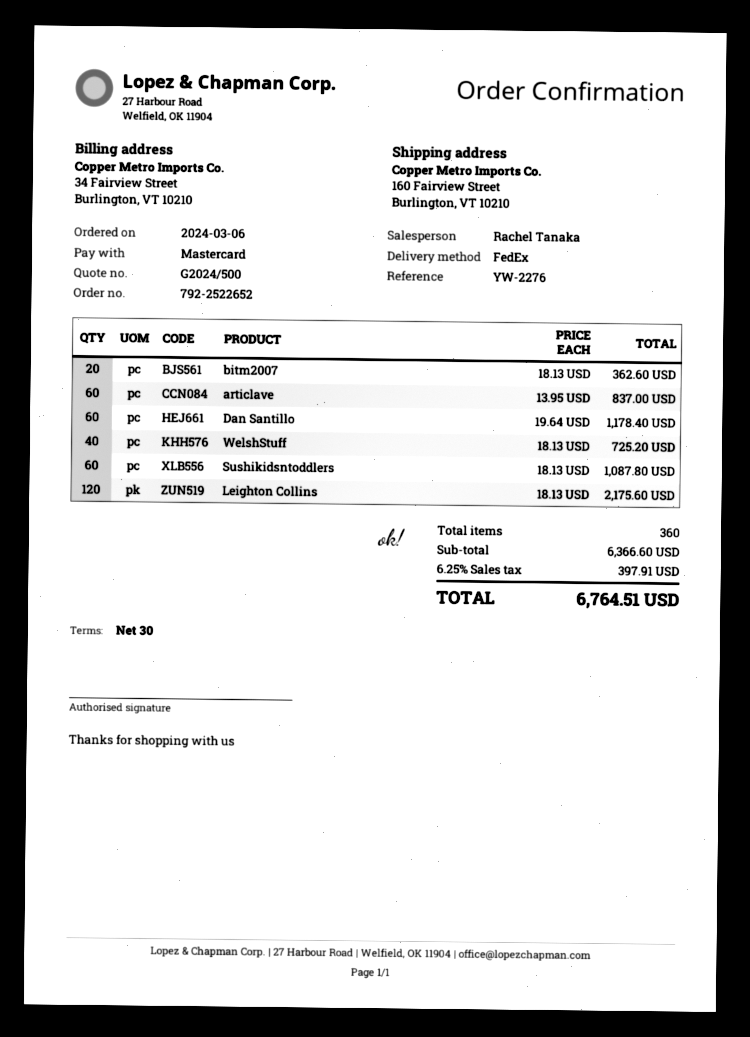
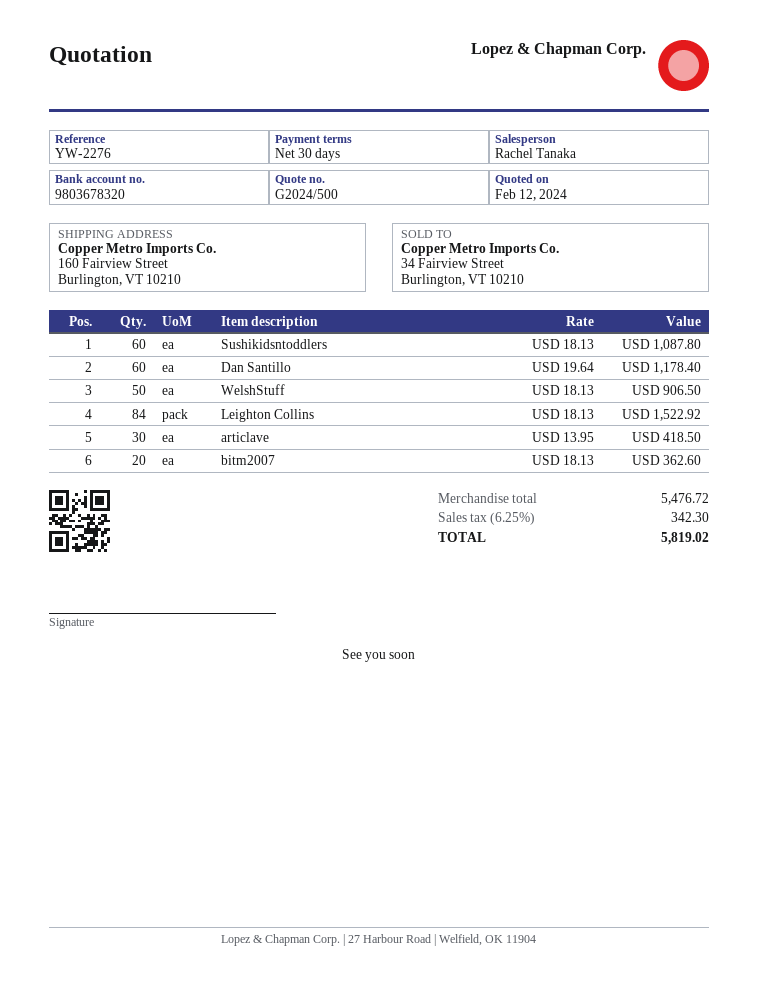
articlave: 60 x 13.95 = 837.00 -> 30 x 13.95 = 418.50
WelshStuff: 40 x 18.13 = 725.20 -> 50 x 18.13 = 906.50
Leighton Collins: 120 x 18.13 = 2175.60 -> 84 x 18.13 = 1522.92
subtotal: 6366.60 -> 5476.72
tax: 6.25% = 397.91 -> 6.25% = 342.30
total: 6764.51 -> 5819.02

